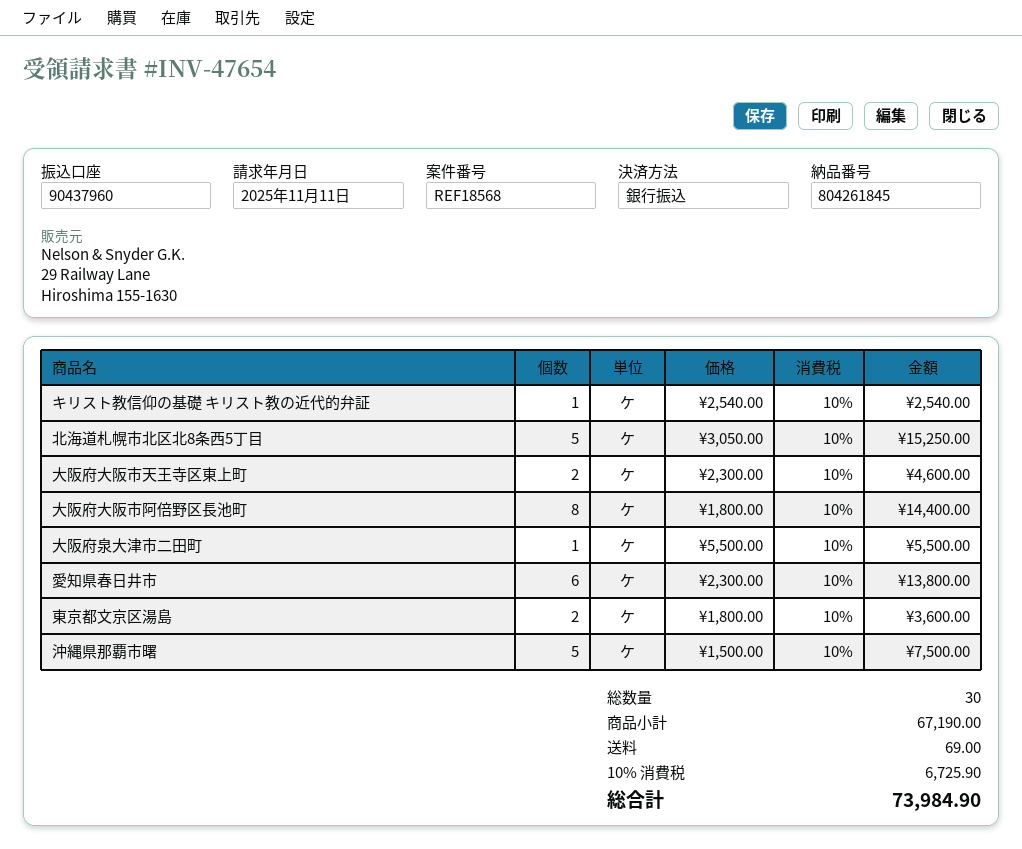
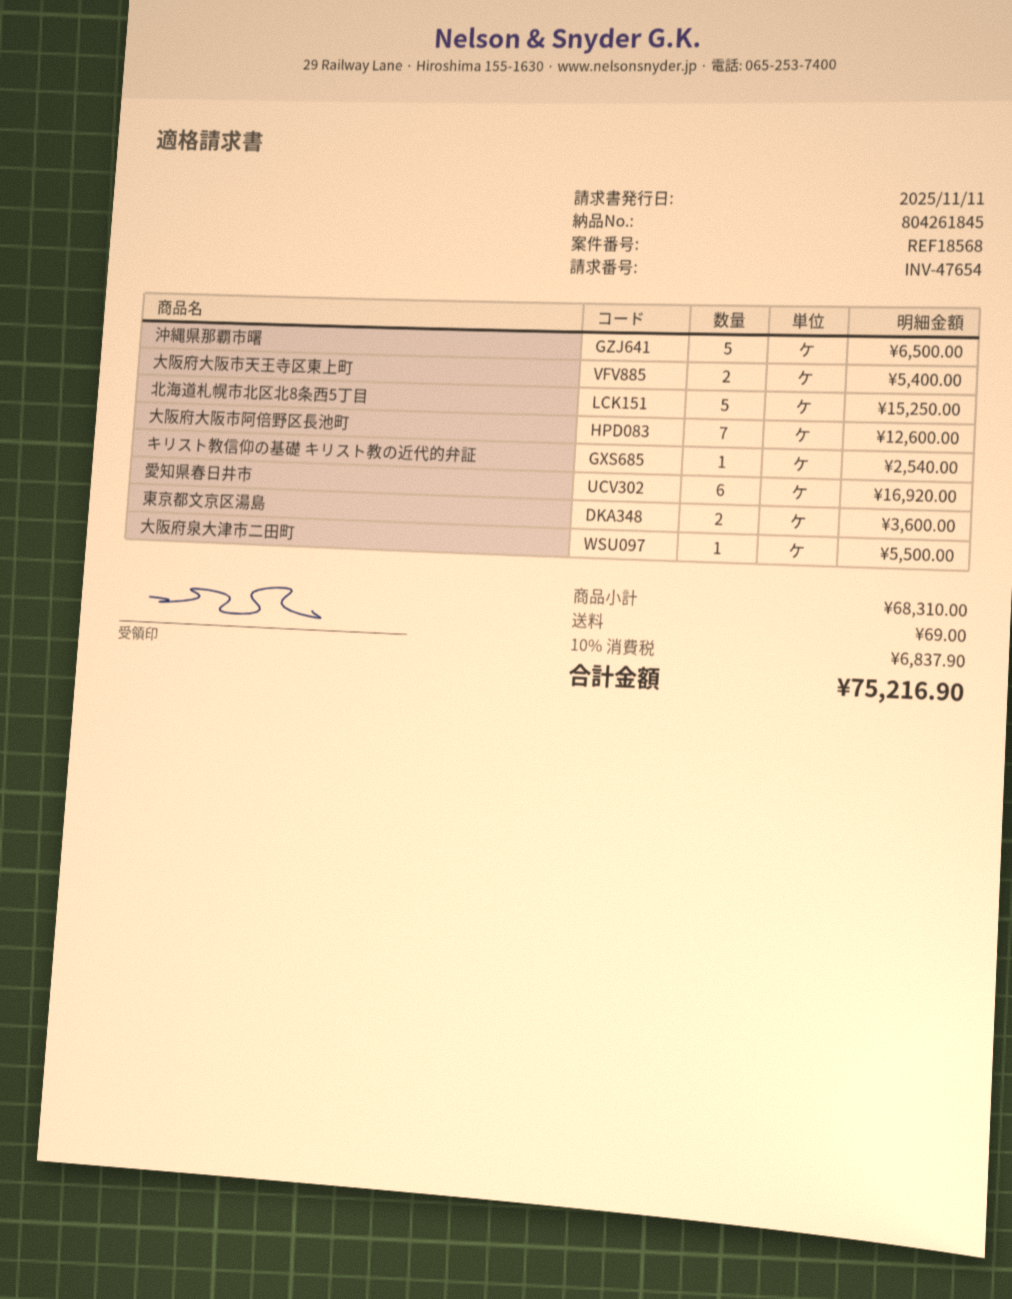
大阪府大阪市天王寺区東上町: 2 for 4600.00 -> 2 for 5400.00
大阪府大阪市阿倍野区長池町: 8 for 14400.00 -> 7 for 12600.00
愛知県春日井市: 6 for 13800.00 -> 6 for 16920.00
沖縄県那覇市曙: 5 for 7500.00 -> 5 for 6500.00
subtotal: 67190.00 -> 68310.00
tax: 10% = 6725.90 -> 10% = 6837.90
total: 73984.90 -> 75216.90

